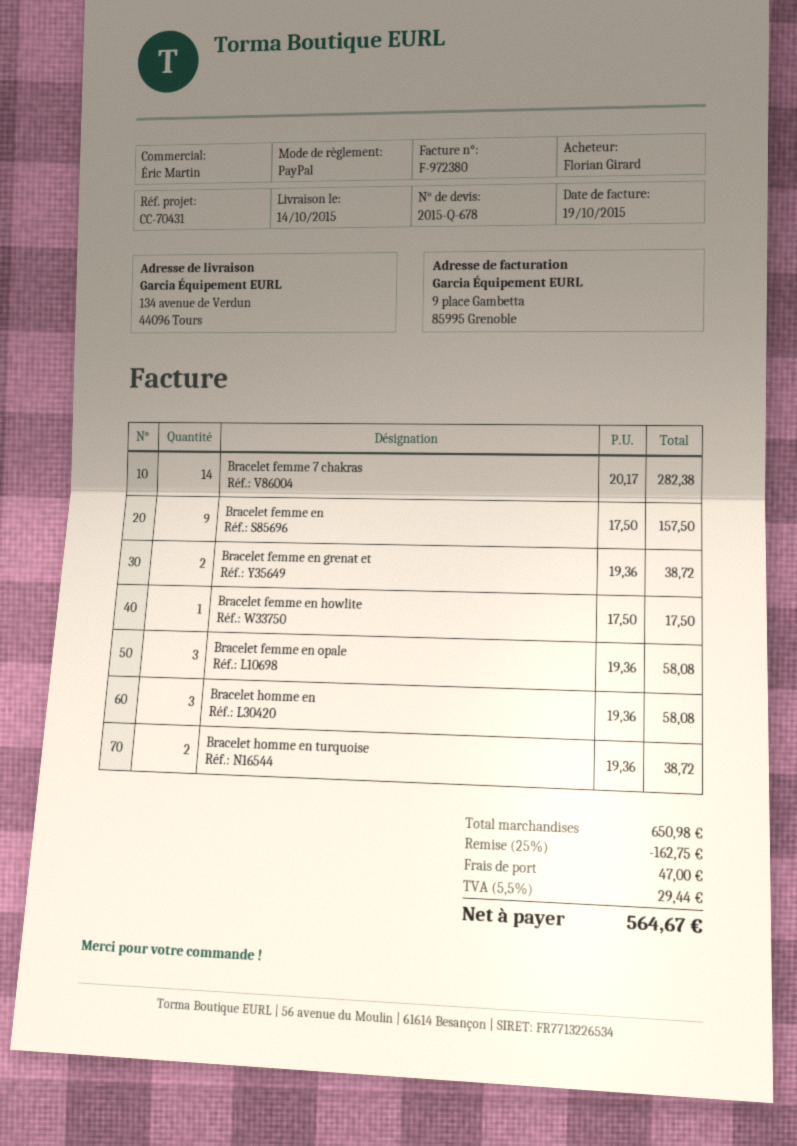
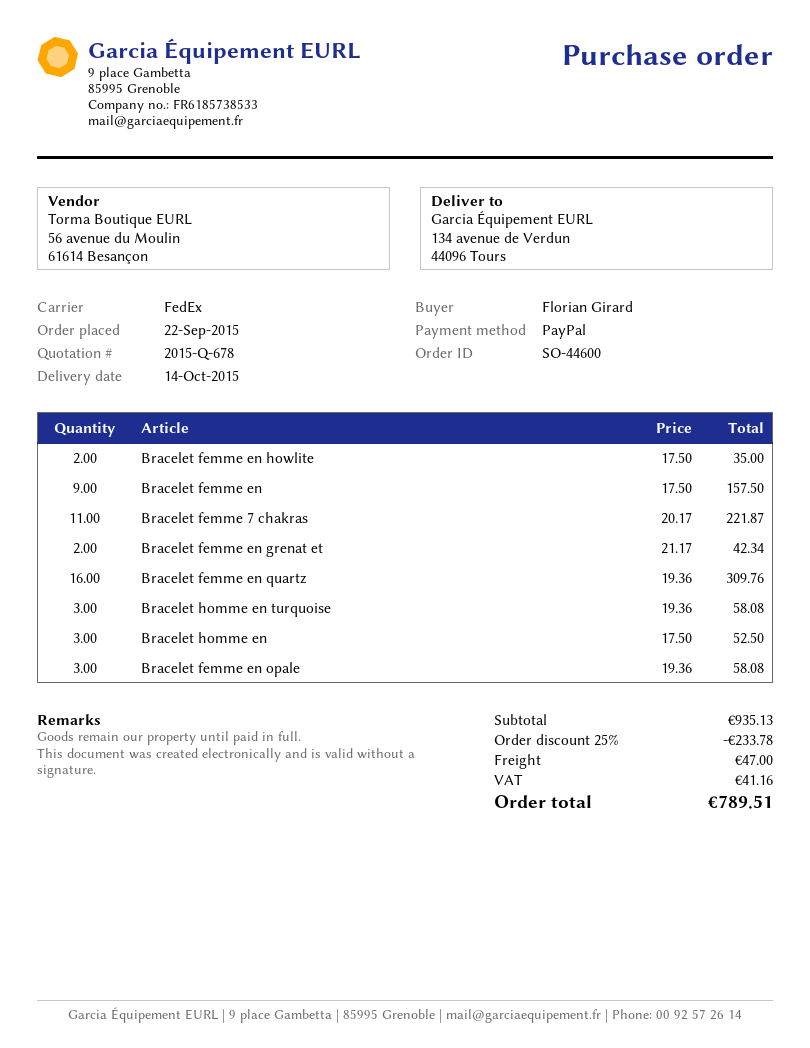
Bracelet femme 7 chakras: 14 x 20.17 = 282.38 -> 11 x 20.17 = 221.87
Bracelet femme en grenat et: 2 x 19.36 = 38.72 -> 2 x 21.17 = 42.34
Bracelet femme en howlite: 1 x 17.50 = 17.50 -> 2 x 17.50 = 35.00
Bracelet homme en: 3 x 19.36 = 58.08 -> 3 x 17.50 = 52.50
Bracelet homme en turquoise: 2 x 19.36 = 38.72 -> 3 x 19.36 = 58.08
Bracelet femme en quartz: none -> 16 x 19.36 = 309.76
subtotal: 650.98 -> 935.13
discount: 25% = 162.75 -> 25% = 233.78
tax: 29.44 -> 41.16
total: 564.67 -> 789.51

